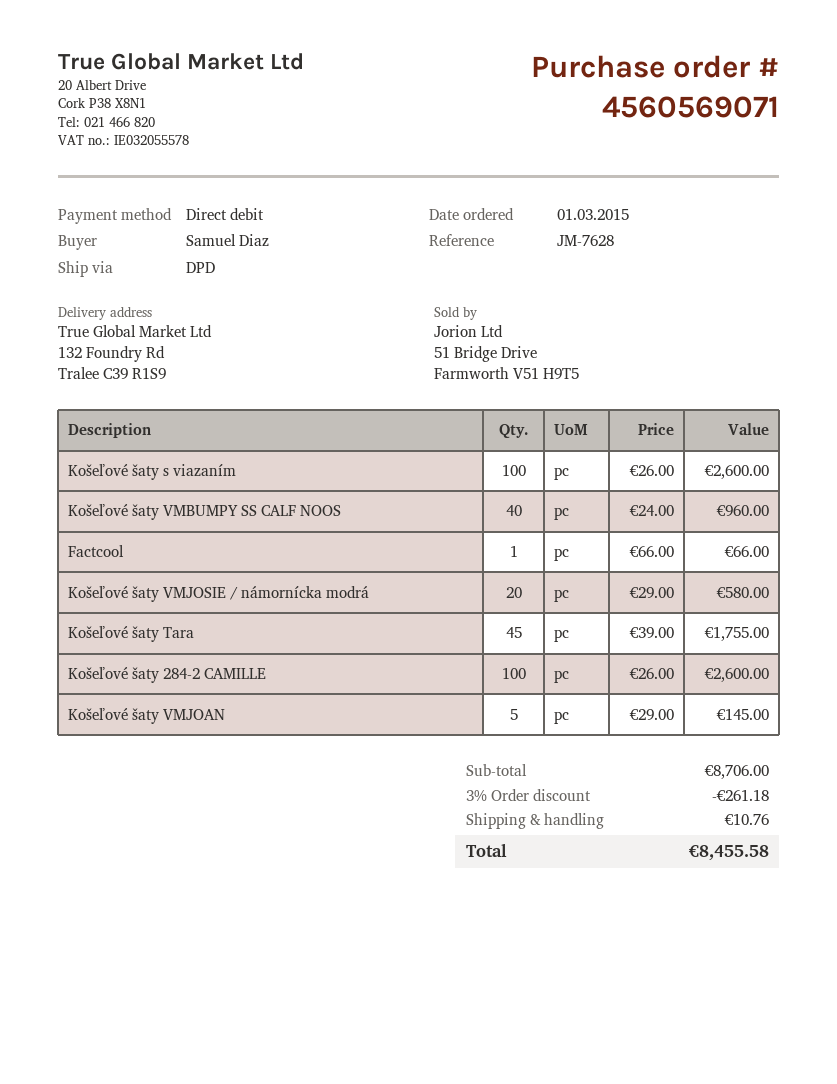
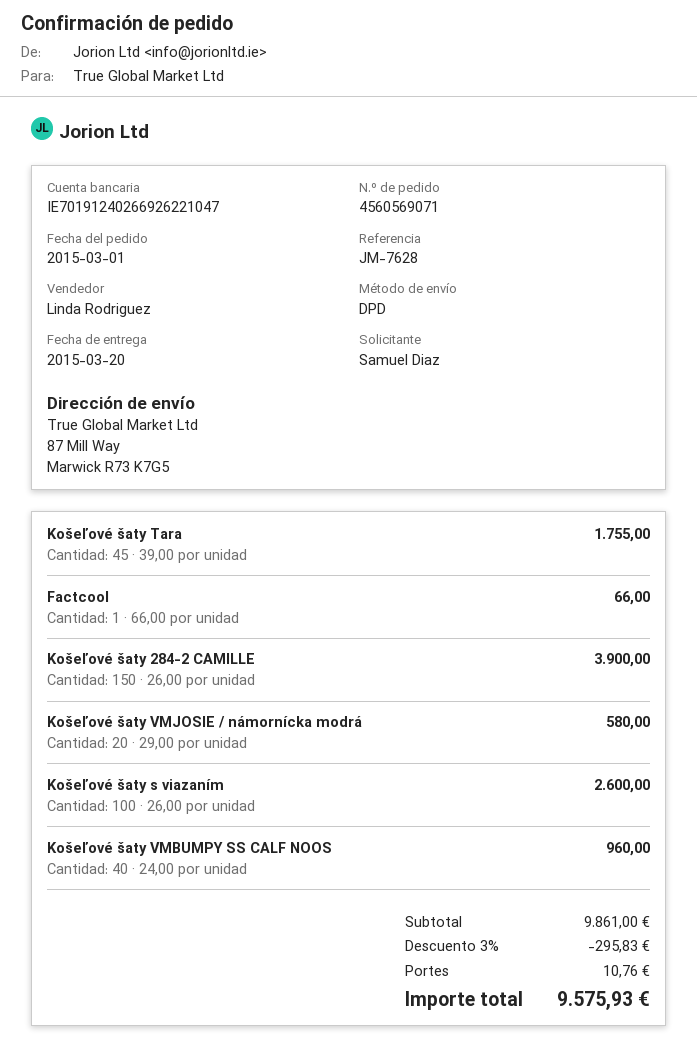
ship to: 132 Foundry Rd, Tralee C39 R1S9 -> 87 Mill Way, Marwick R73 K7G5
Košeľové šaty 284-2 CAMILLE: 100 x 26.00 = 2600.00 -> 150 x 26.00 = 3900.00
Košeľové šaty VMJOAN: 5 x 29.00 = 145.00 -> none
subtotal: 8706.00 -> 9861.00
discount: 3% = 261.18 -> 3% = 295.83
total: 8455.58 -> 9575.93

